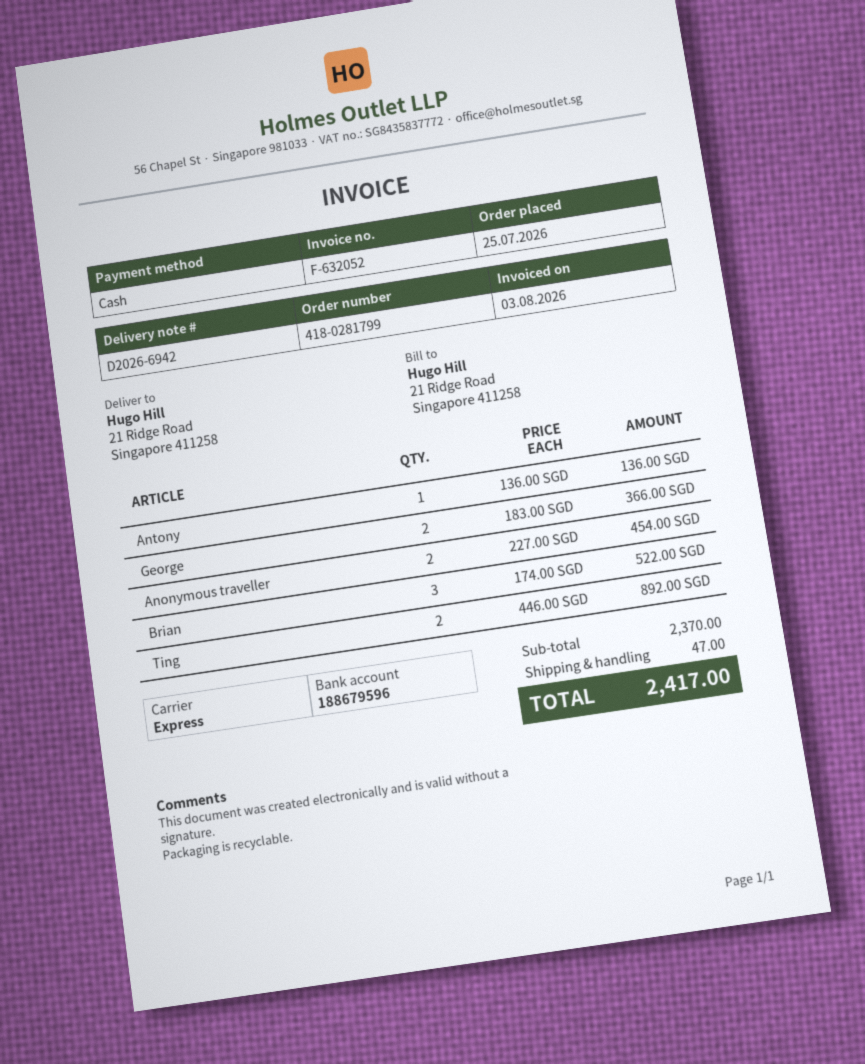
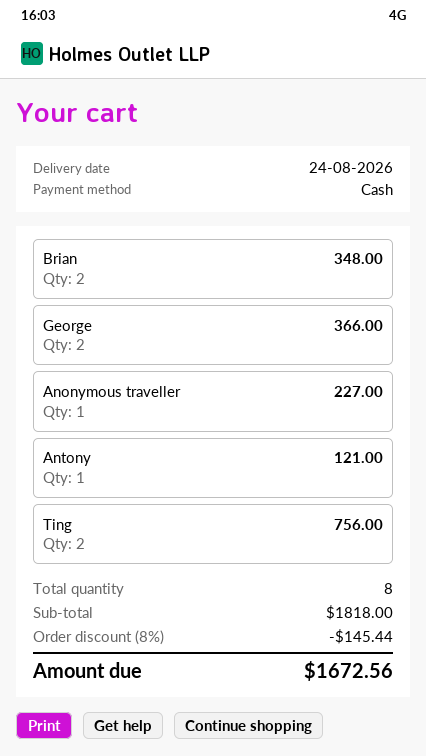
Antony: 1 for 136.00 -> 1 for 121.00
Anonymous traveller: 2 for 454.00 -> 1 for 227.00
Brian: 3 for 522.00 -> 2 for 348.00
Ting: 2 for 892.00 -> 2 for 756.00
subtotal: 2370.00 -> 1818.00
discount: none -> 8% = 145.44
shipping: 47.00 -> none
total: 2417.00 -> 1672.56

